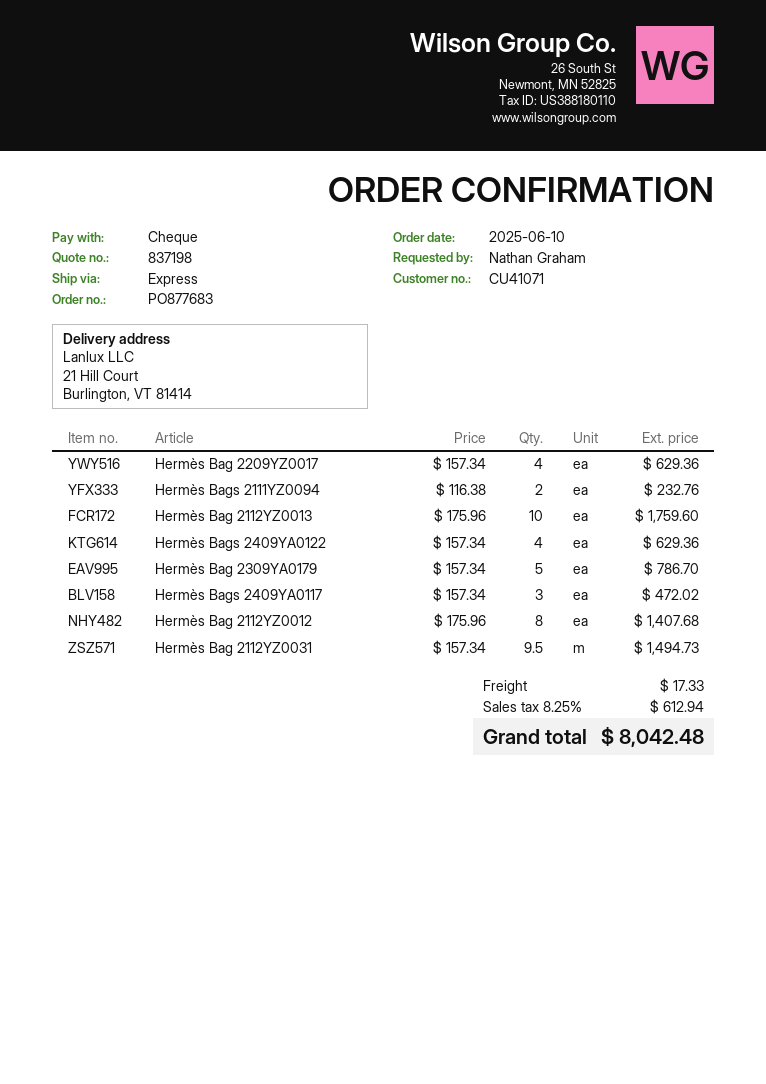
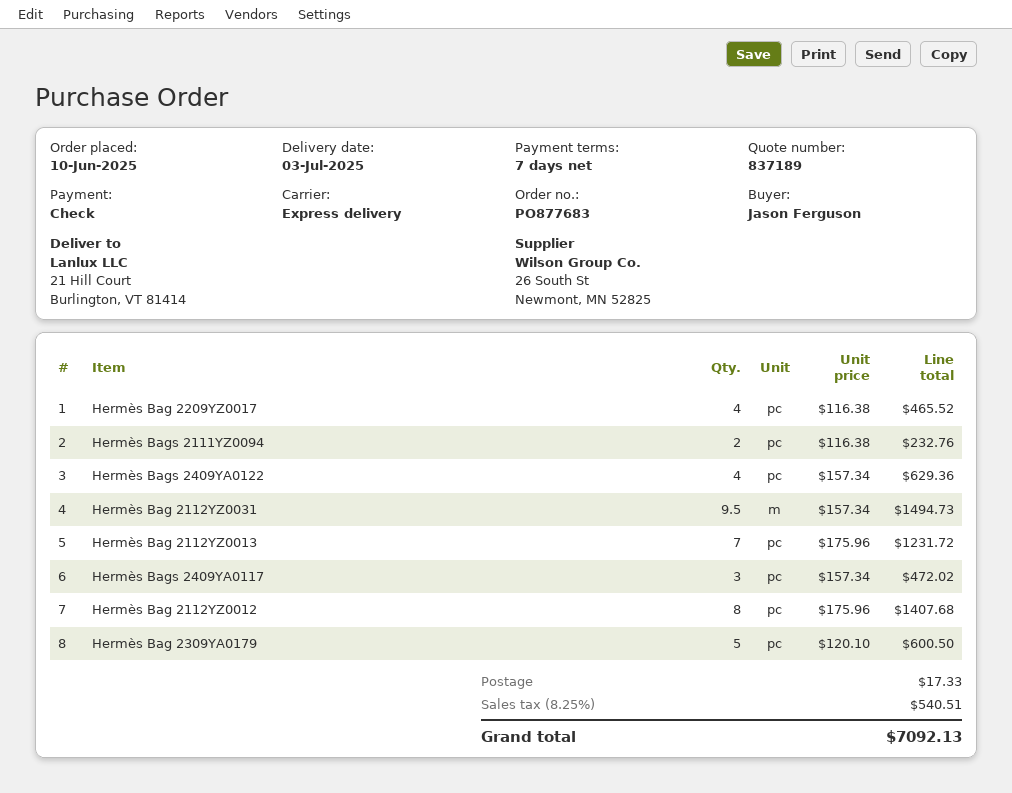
quote number: 837198 -> 837189
ordered by: Nathan Graham -> Jason Ferguson
Hermès Bag 2209YZ0017: 4 x 157.34 = 629.36 -> 4 x 116.38 = 465.52
Hermès Bag 2112YZ0013: 10 x 175.96 = 1759.60 -> 7 x 175.96 = 1231.72
Hermès Bag 2309YA0179: 5 x 157.34 = 786.70 -> 5 x 120.10 = 600.50
tax: 8.25% = 612.94 -> 8.25% = 540.51
total: 8042.48 -> 7092.13

